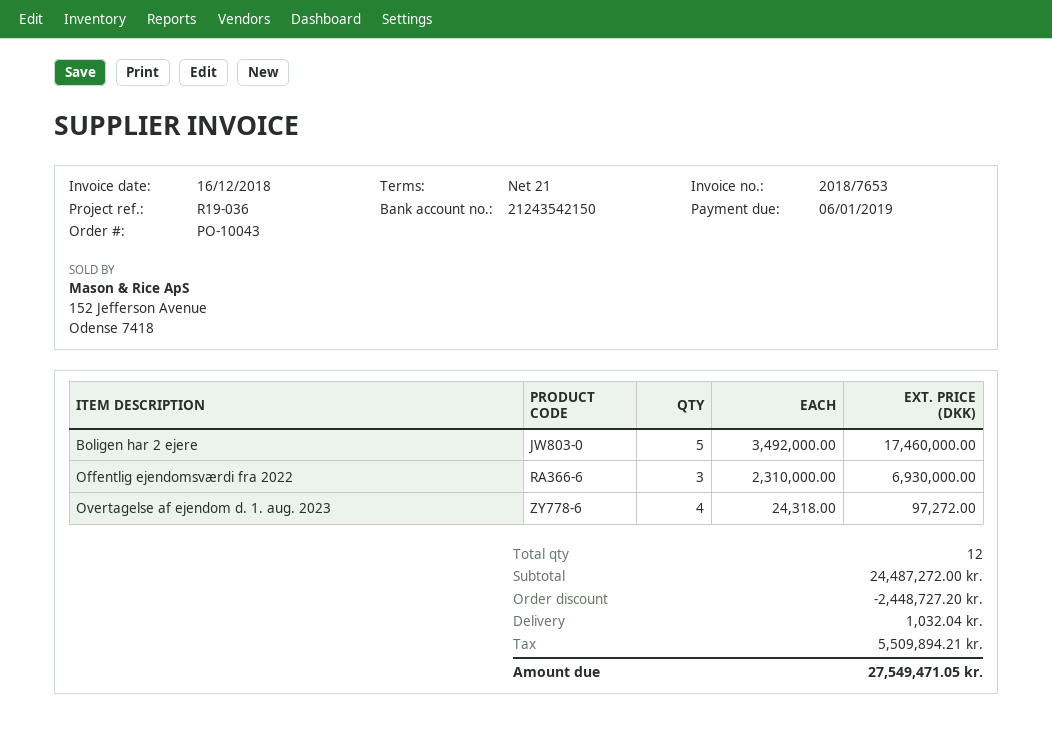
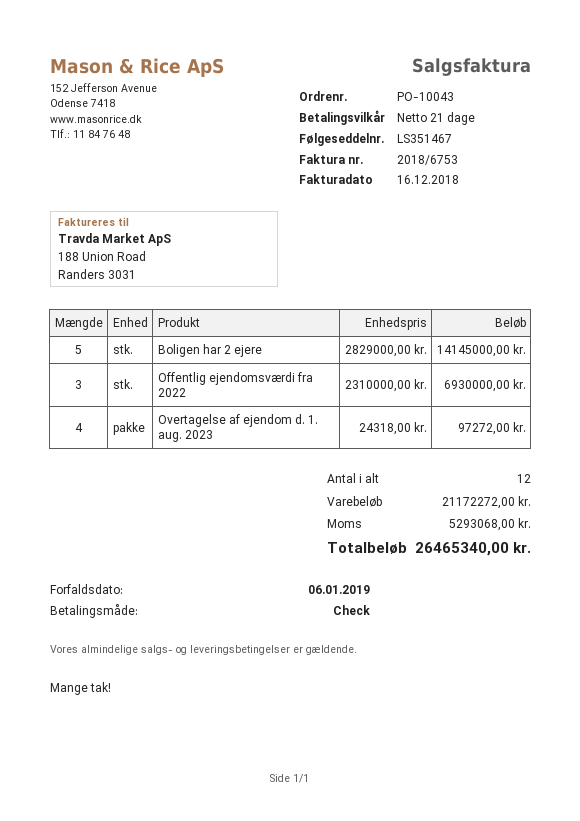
invoice number: 2018/7653 -> 2018/6753
Boligen har 2 ejere: 5 x 3492000.00 = 17460000.00 -> 5 x 2829000.00 = 14145000.00
subtotal: 24487272.00 -> 21172272.00
discount: 2448727.20 -> none
shipping: 1032.04 -> none
tax: 5509894.21 -> 5293068.00
total: 27549471.05 -> 26465340.00

